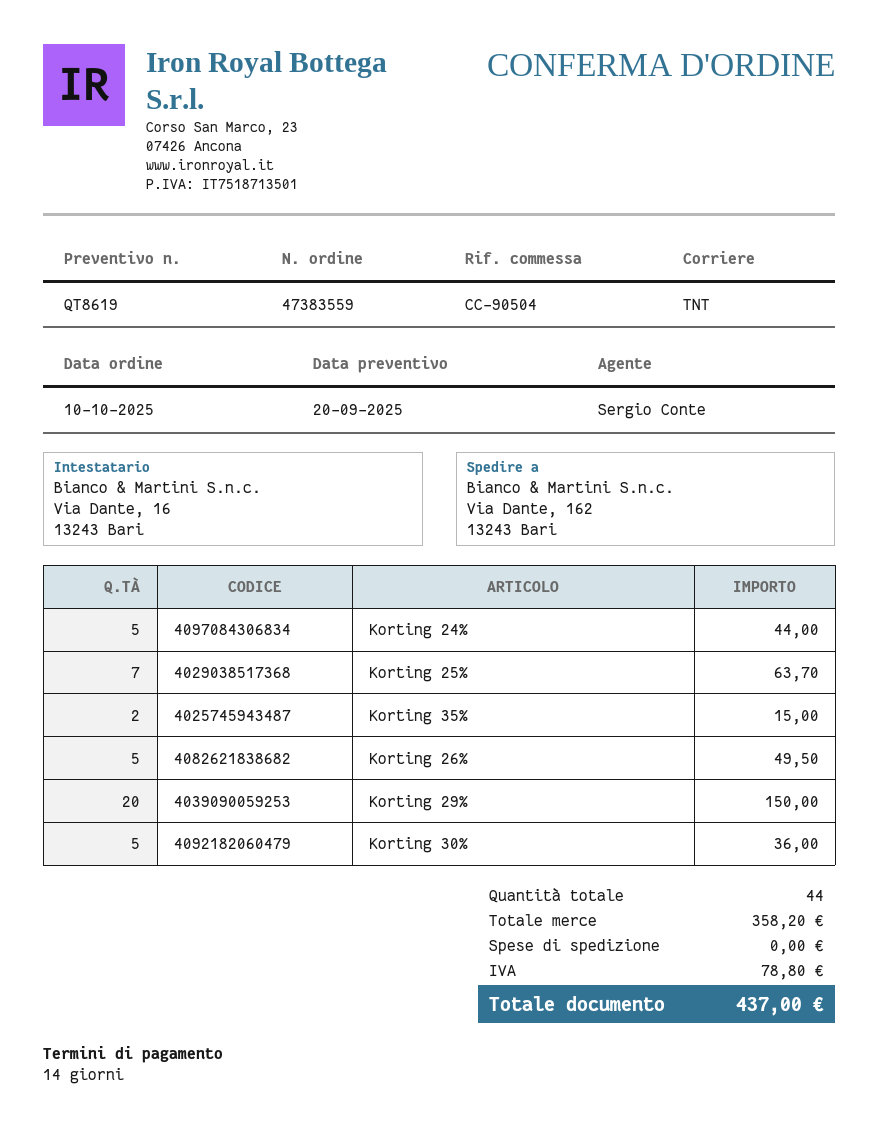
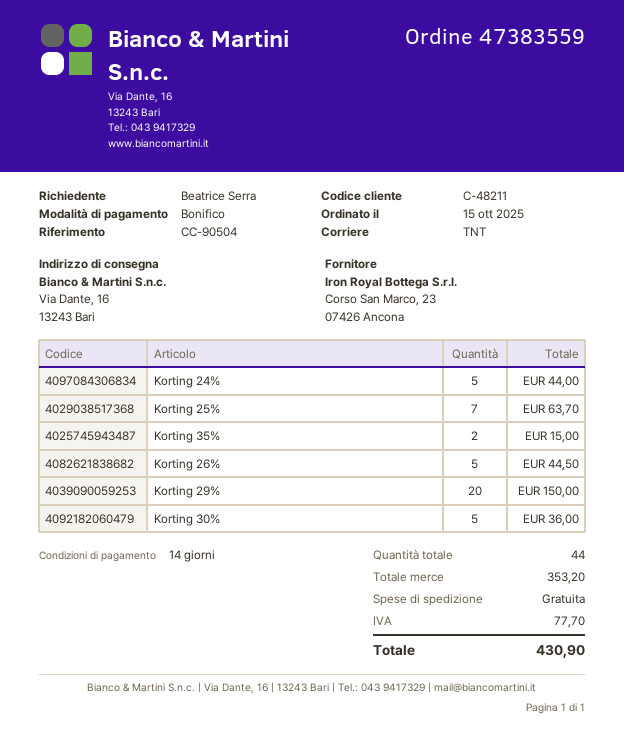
order date: 2025-10-10 -> 2025-10-15
ship to: Via Dante, 162, 13243 Bari -> Via Dante, 16, 13243 Bari
Korting 26%: 5 for 49.50 -> 5 for 44.50
subtotal: 358.20 -> 353.20
tax: 78.80 -> 77.70
total: 437.00 -> 430.90

